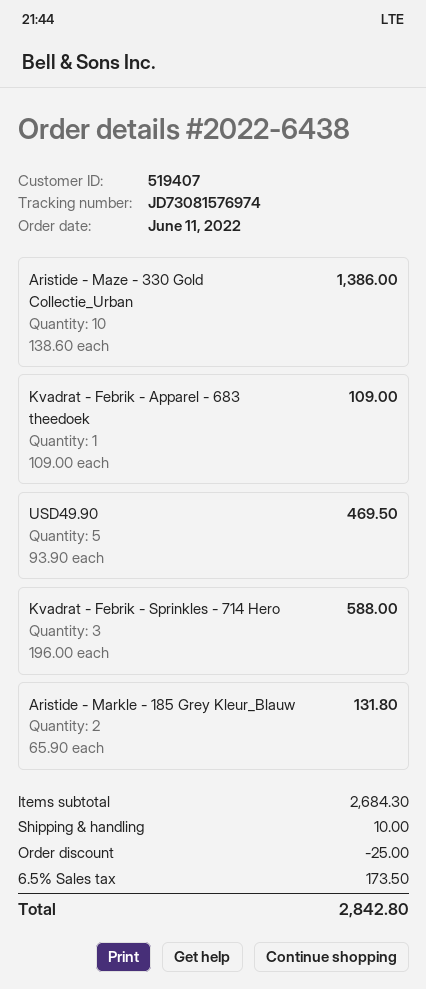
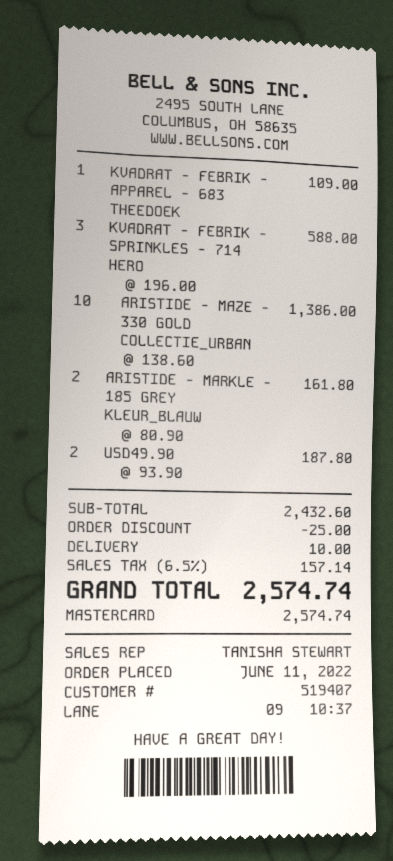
USD49.90: 5 x 93.90 = 469.50 -> 2 x 93.90 = 187.80
Aristide - Markle - 185 Grey Kleur_Blauw: 2 x 65.90 = 131.80 -> 2 x 80.90 = 161.80
subtotal: 2684.30 -> 2432.60
tax: 6.5% = 173.50 -> 6.5% = 157.14
total: 2842.80 -> 2574.74

